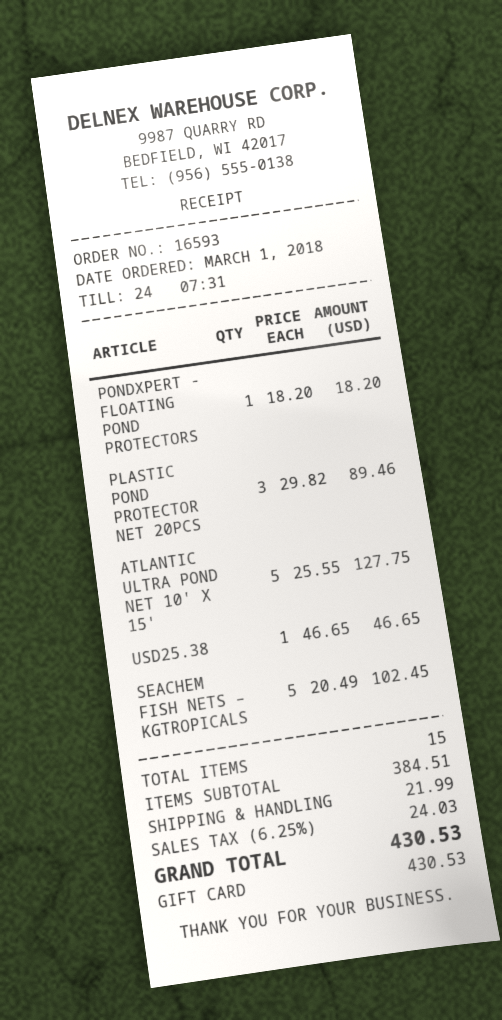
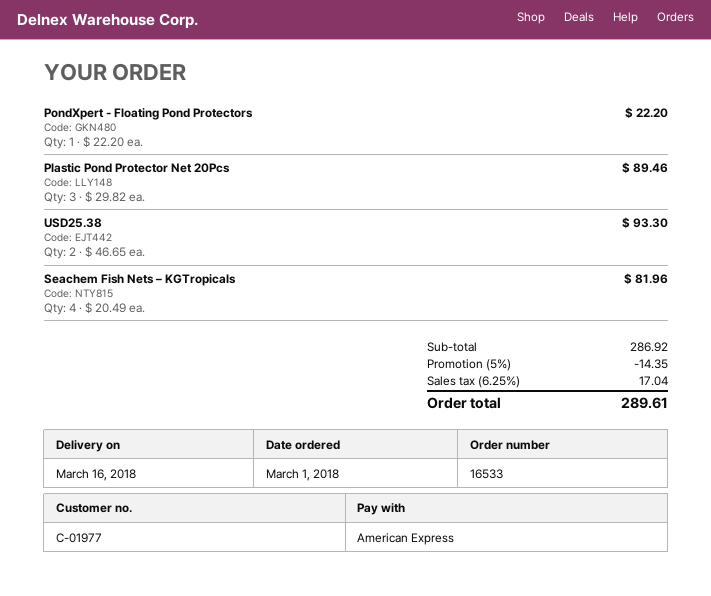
order number: 16593 -> 16533
payment method: gift card -> American Express
PONDXPERT - FLOATING POND PROTECTORS: 1 x 18.20 = 18.20 -> 1 x 22.20 = 22.20
ATLANTIC ULTRA POND NET 10' X 15': 5 x 25.55 = 127.75 -> none
USD25.38: 1 x 46.65 = 46.65 -> 2 x 46.65 = 93.30
SEACHEM FISH NETS – KGTROPICALS: 5 x 20.49 = 102.45 -> 4 x 20.49 = 81.96
subtotal: 384.51 -> 286.92
discount: none -> 5% = 14.35
shipping: 21.99 -> none
tax: 6.25% = 24.03 -> 6.25% = 17.04
total: 430.53 -> 289.61

